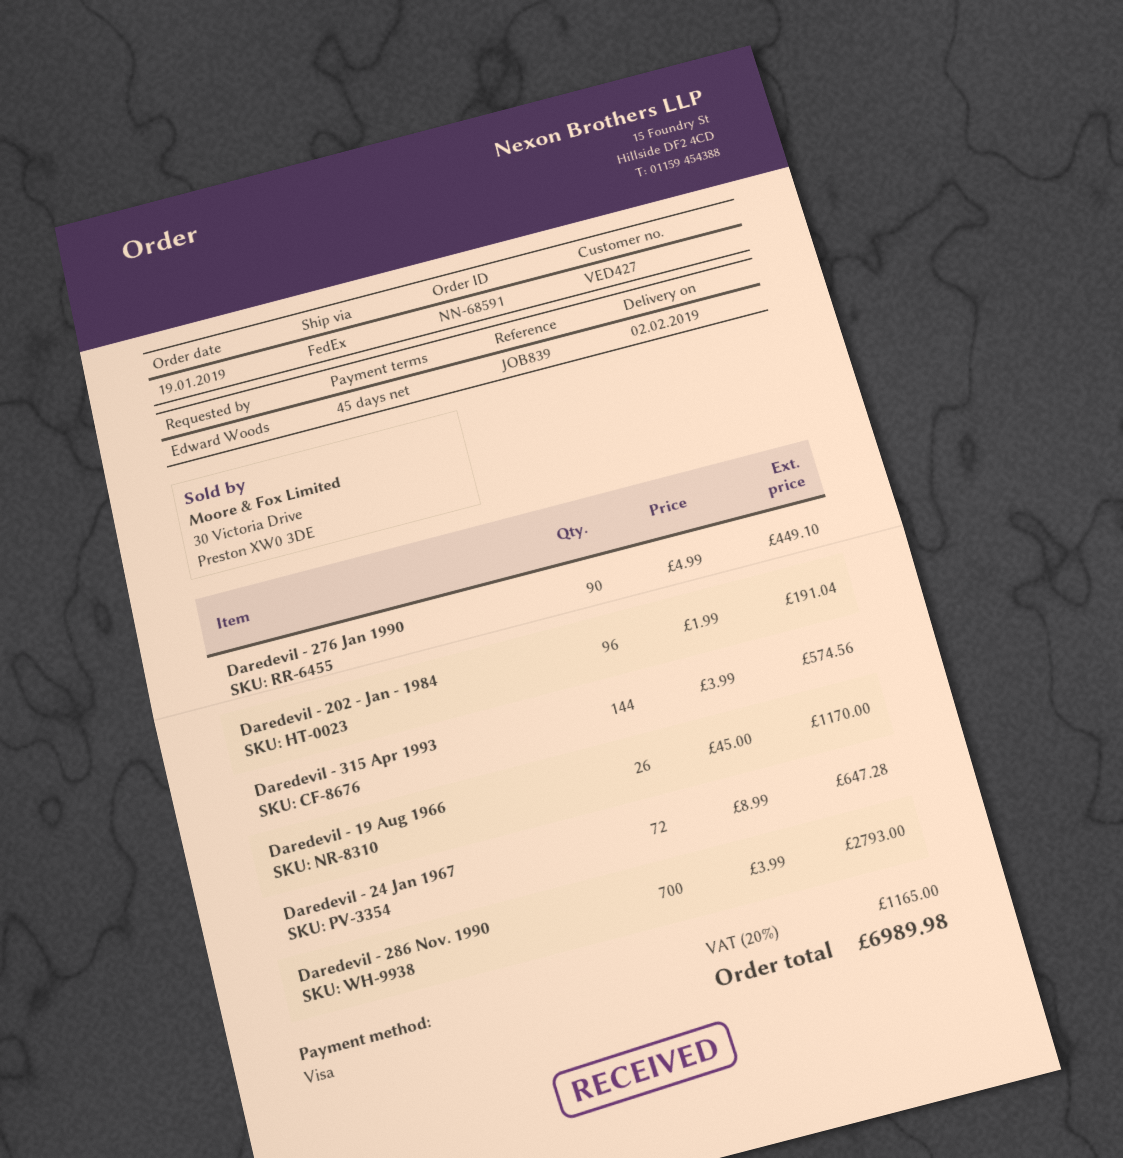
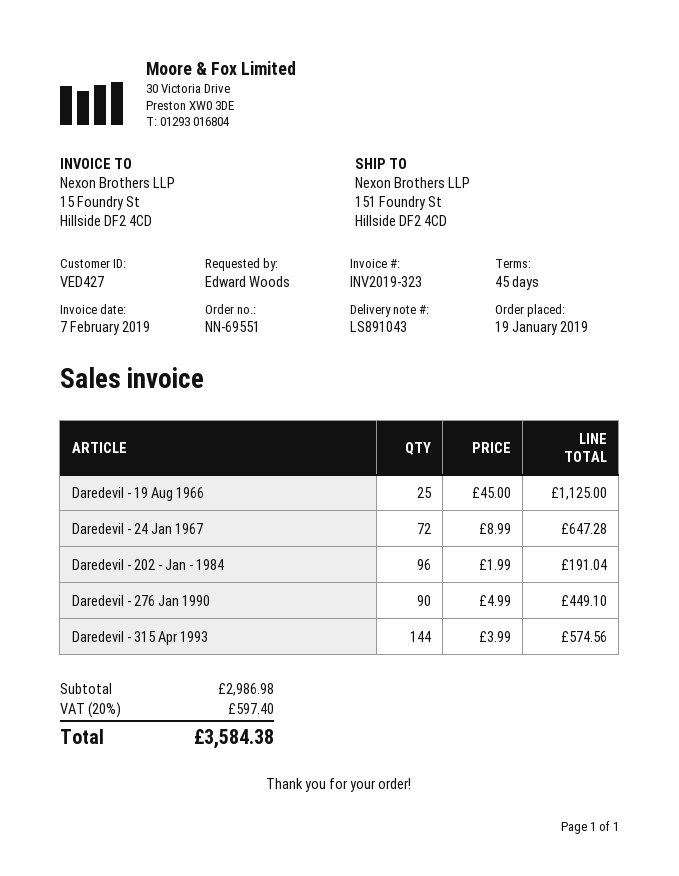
order number: NN-68591 -> NN-69551
Daredevil - 19 Aug 1966: 26 x 45.00 = 1170.00 -> 25 x 45.00 = 1125.00
Daredevil - 286 Nov. 1990: 700 x 3.99 = 2793.00 -> none
tax: 20% = 1165.00 -> 20% = 597.40
total: 6989.98 -> 3584.38

